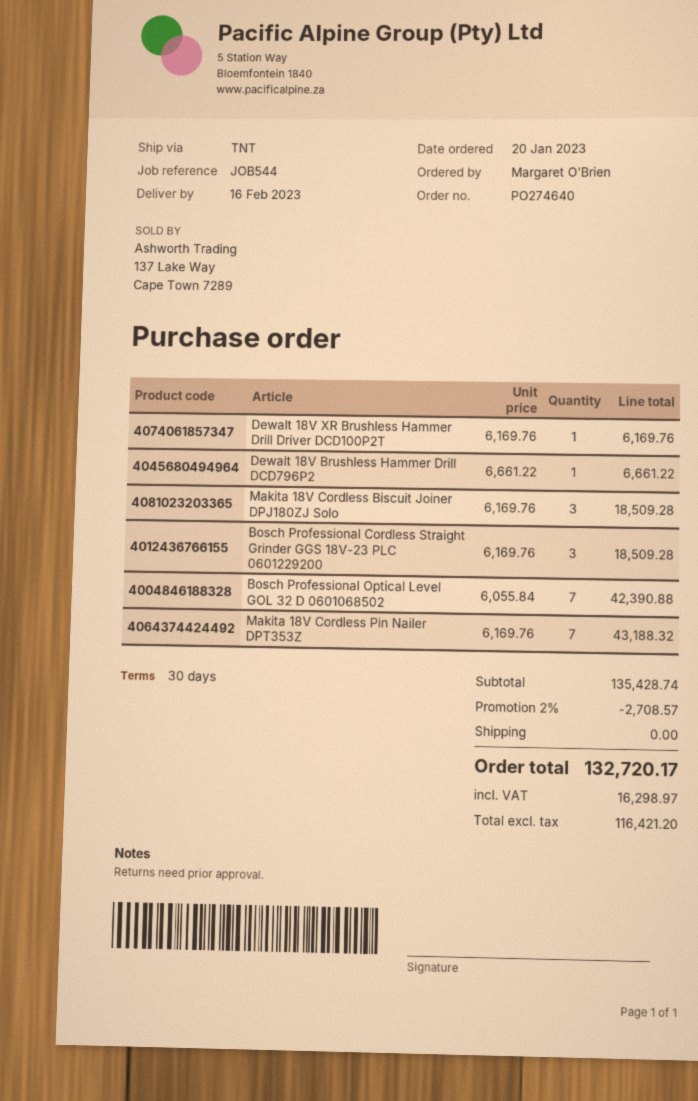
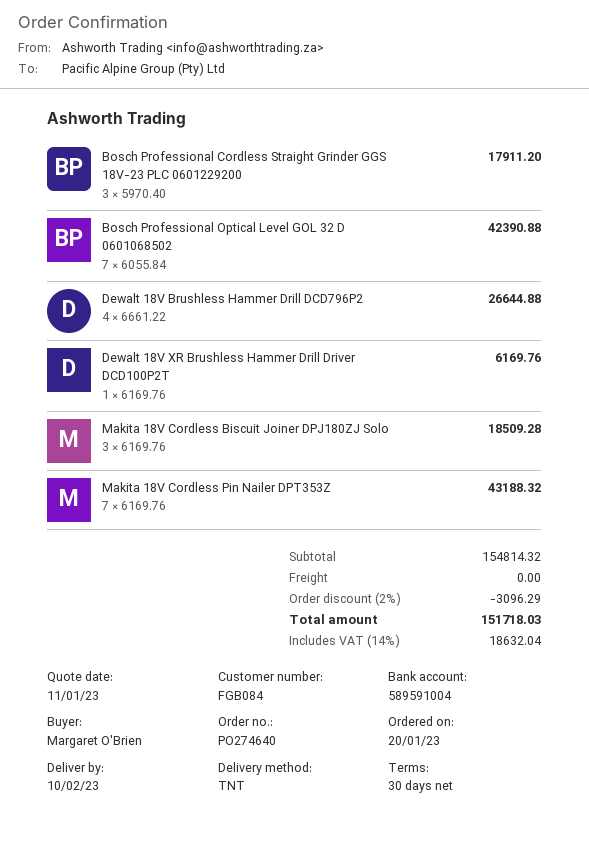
delivery date: 2023-02-16 -> 2023-02-10
Dewalt 18V Brushless Hammer Drill DCD796P2: 1 x 6661.22 = 6661.22 -> 4 x 6661.22 = 26644.88
Bosch Professional Cordless Straight Grinder GGS 18V-23 PLC 0601229200: 3 x 6169.76 = 18509.28 -> 3 x 5970.40 = 17911.20
subtotal: 135428.74 -> 154814.32
discount: 2% = 2708.57 -> 2% = 3096.29
tax: 16298.97 -> 18632.04
total: 132720.17 -> 151718.03

